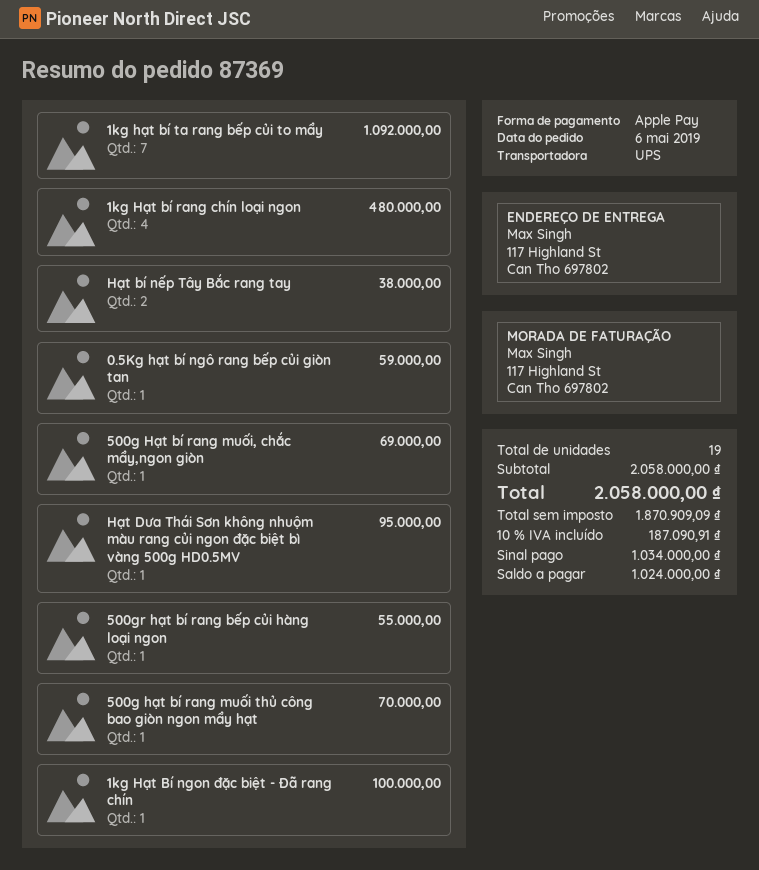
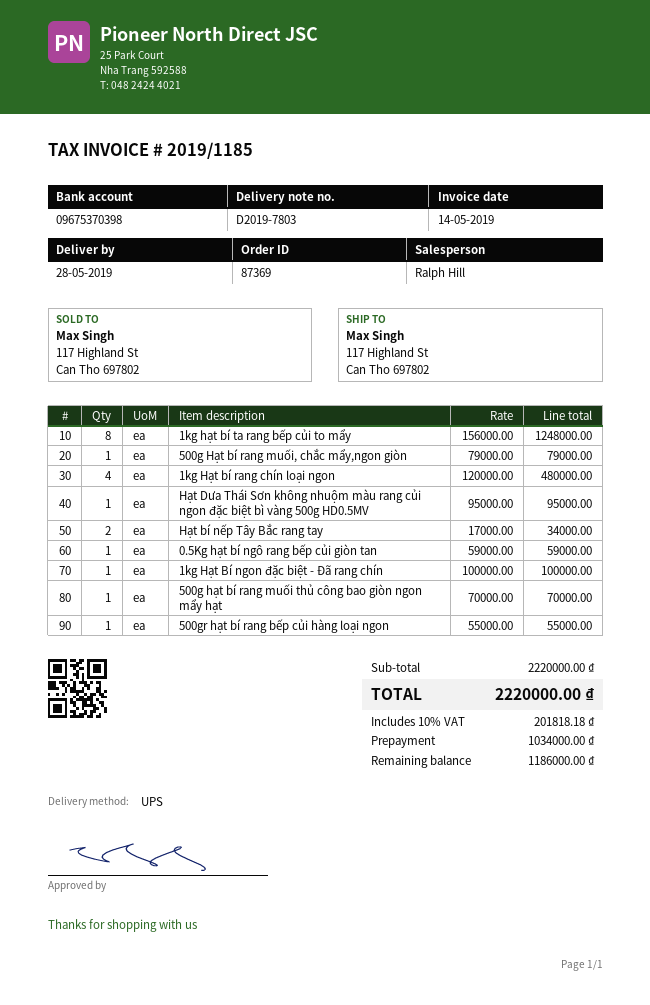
1kg hạt bí ta rang bếp củi to mẩy: 7 for 1092000.00 -> 8 for 1248000.00
Hạt bí nếp Tây Bắc rang tay: 2 for 38000.00 -> 2 for 34000.00
500g Hạt bí rang muối, chắc mẩy,ngon giòn: 1 for 69000.00 -> 1 for 79000.00
subtotal: 2058000.00 -> 2220000.00
tax: 10% = 187090.91 -> 10% = 201818.18
total: 2058000.00 -> 2220000.00
balance: 1024000.00 -> 1186000.00

